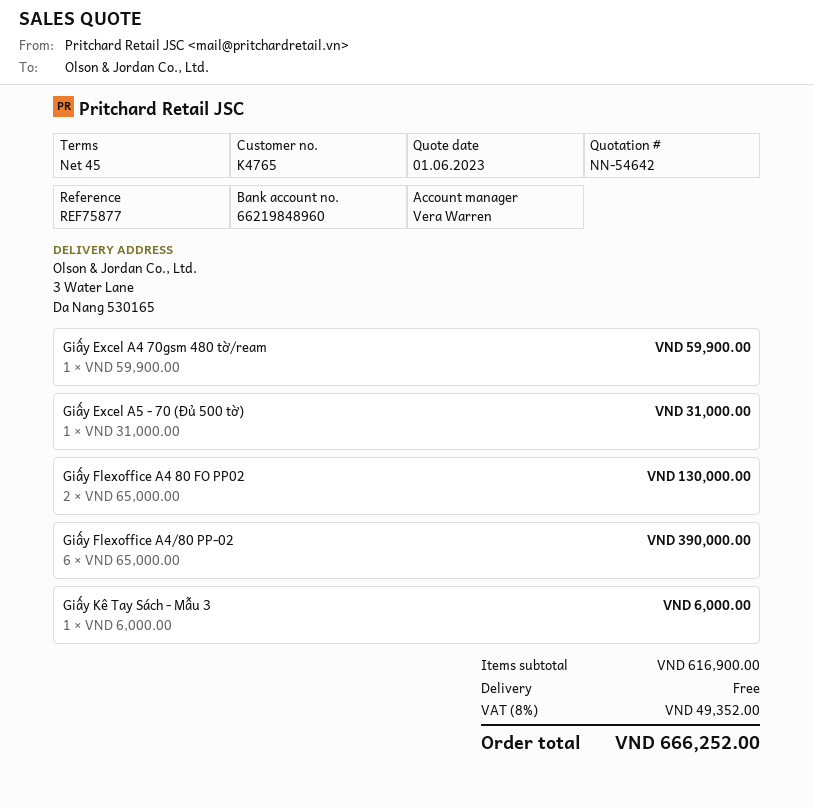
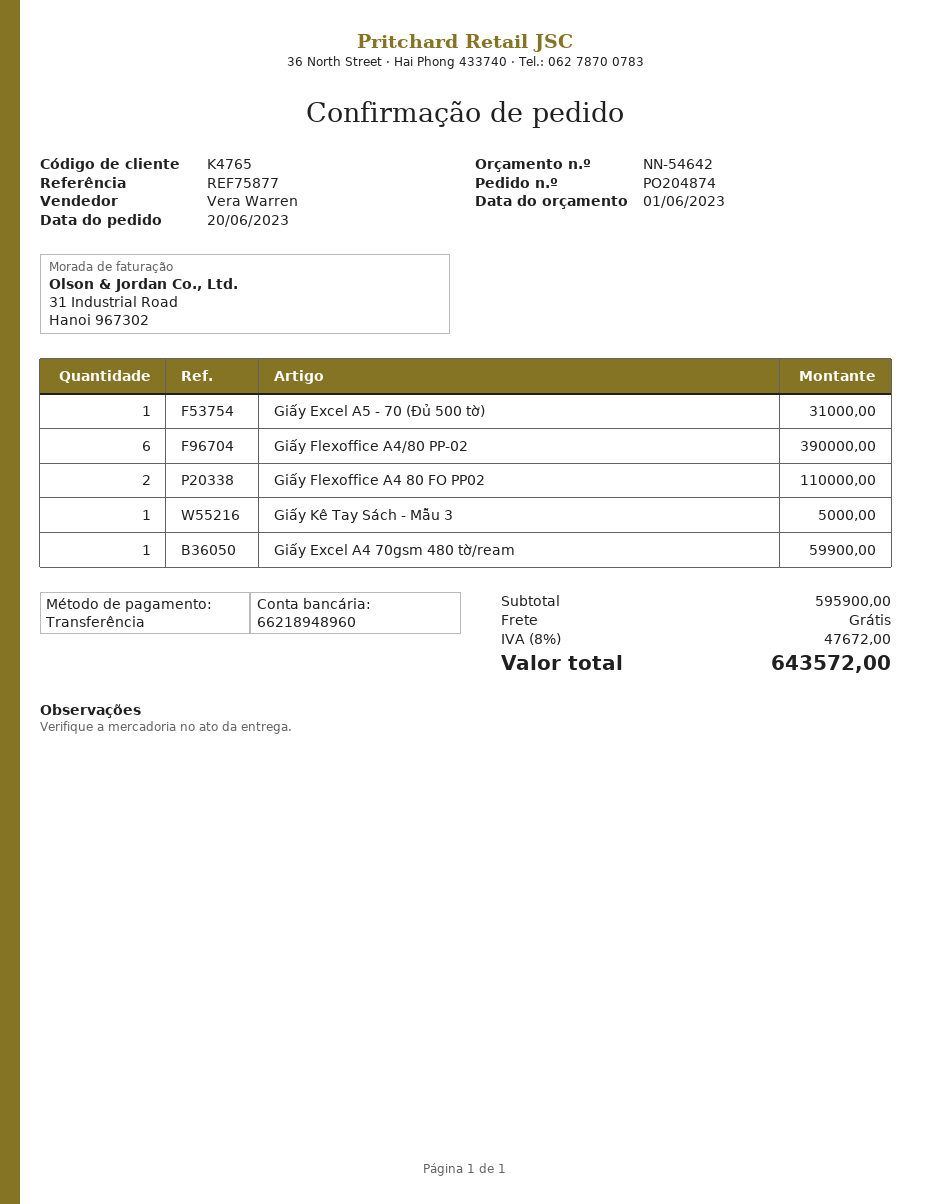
bank account: 66219848960 -> 66218948960
Giấy Flexoffice A4 80 FO PP02: 2 for 130000.00 -> 2 for 110000.00
Giấy Kê Tay Sách - Mẫu 3: 1 for 6000.00 -> 1 for 5000.00
subtotal: 616900.00 -> 595900.00
tax: 8% = 49352.00 -> 8% = 47672.00
total: 666252.00 -> 643572.00

